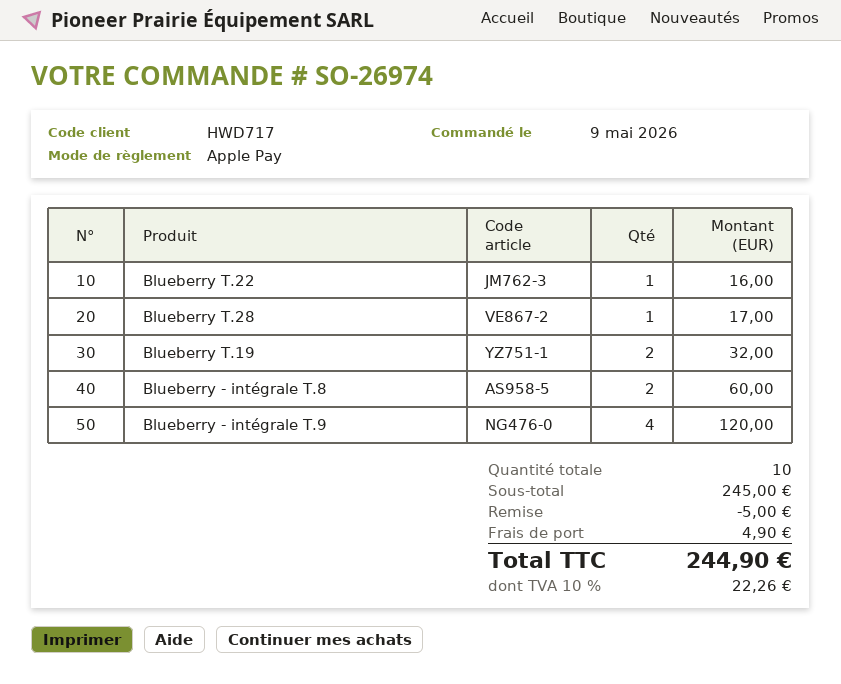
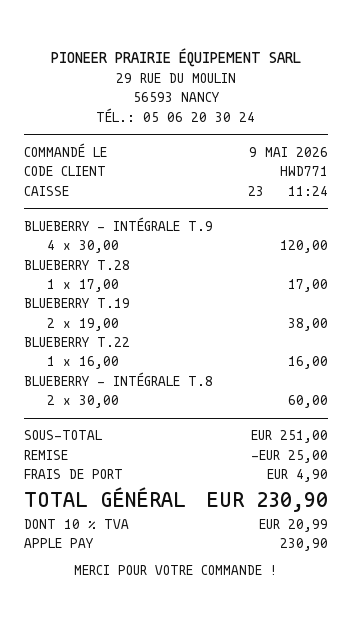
customer number: HWD717 -> HWD771
Blueberry T.19: 2 for 32.00 -> 2 for 38.00
subtotal: 245.00 -> 251.00
discount: 5.00 -> 25.00
tax: 10% = 22.26 -> 10% = 20.99
total: 244.90 -> 230.90

